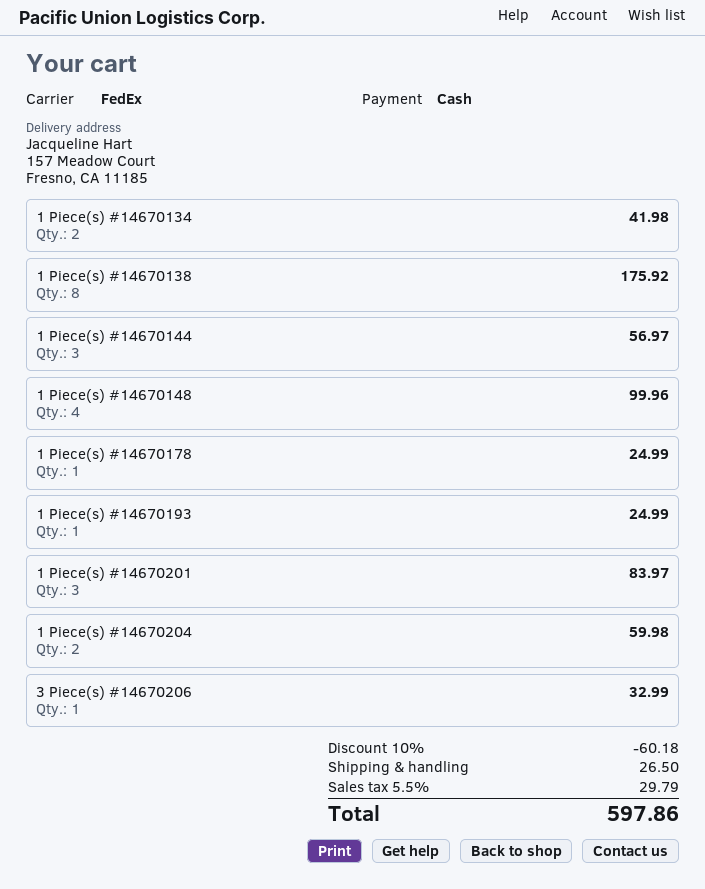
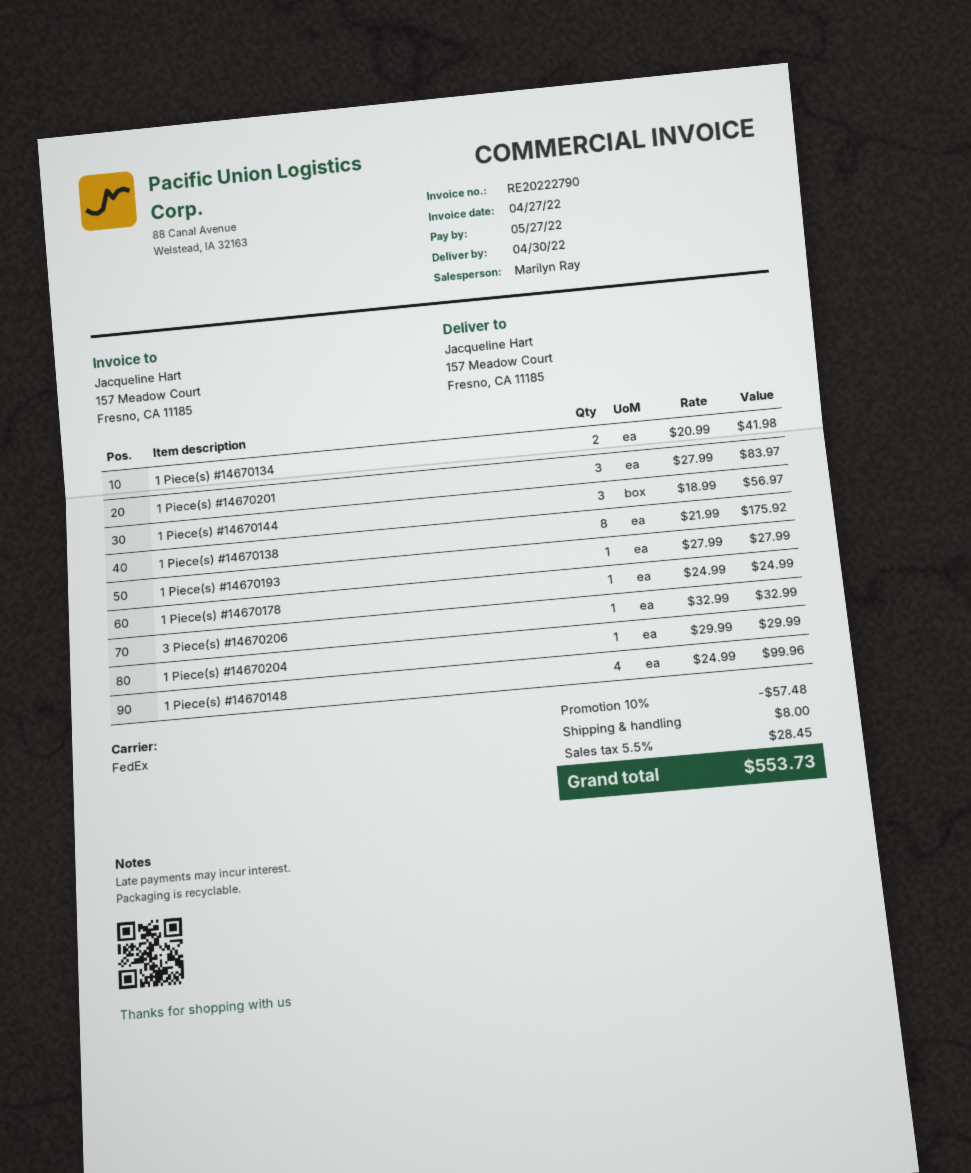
1 Piece(s) #14670193: 1 for 24.99 -> 1 for 27.99
1 Piece(s) #14670204: 2 for 59.98 -> 1 for 29.99
discount: 10% = 60.18 -> 10% = 57.48
shipping: 26.50 -> 8.00
tax: 5.5% = 29.79 -> 5.5% = 28.45
total: 597.86 -> 553.73

